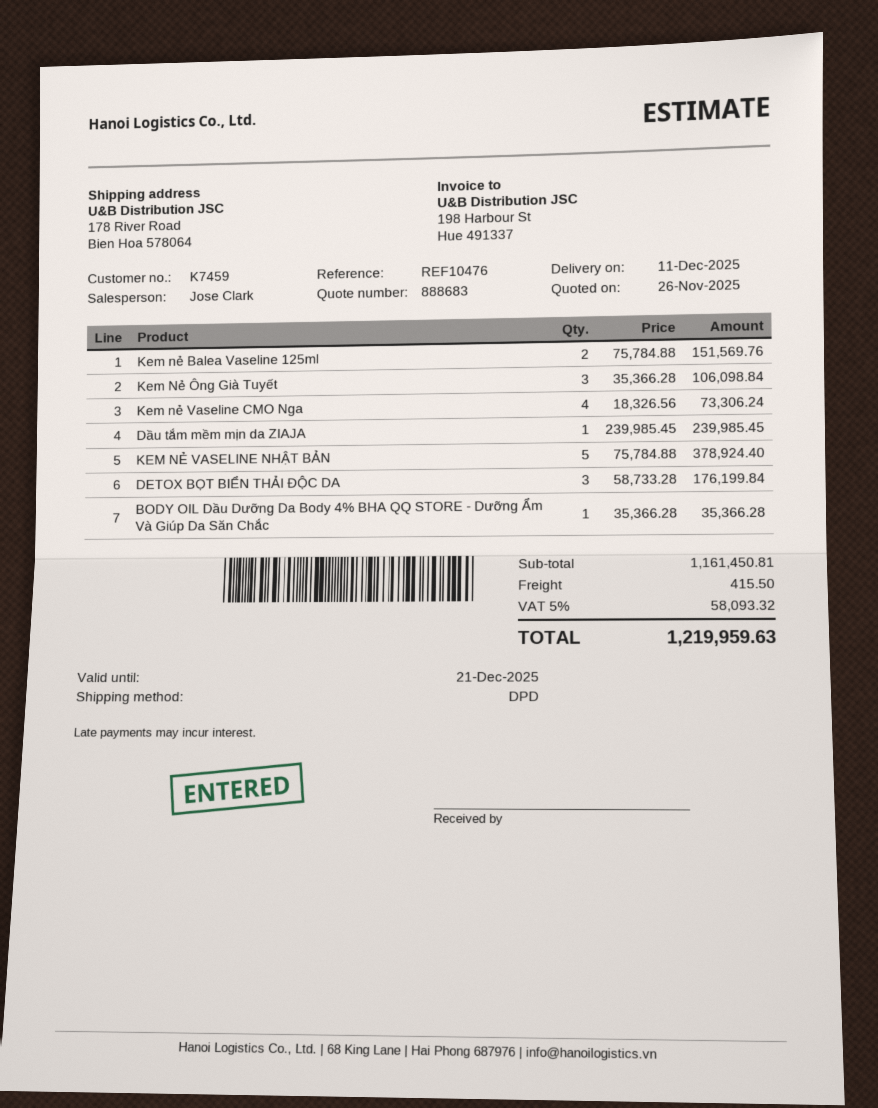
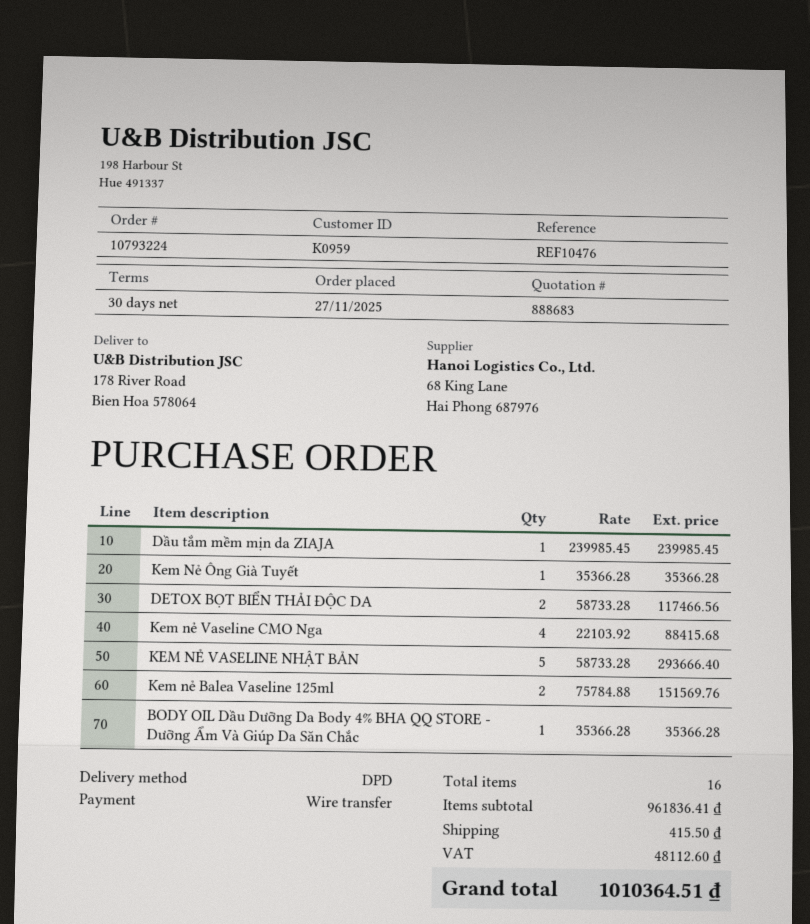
customer number: K7459 -> K0959
Kem Nẻ Ông Già Tuyết: 3 x 35366.28 = 106098.84 -> 1 x 35366.28 = 35366.28
Kem nẻ Vaseline CMO Nga: 4 x 18326.56 = 73306.24 -> 4 x 22103.92 = 88415.68
KEM NẺ VASELINE NHẬT BẢN: 5 x 75784.88 = 378924.40 -> 5 x 58733.28 = 293666.40
DETOX BỌT BIỂN THẢI ĐỘC DA: 3 x 58733.28 = 176199.84 -> 2 x 58733.28 = 117466.56
subtotal: 1161450.81 -> 961836.41
tax: 58093.32 -> 48112.60
total: 1219959.63 -> 1010364.51

